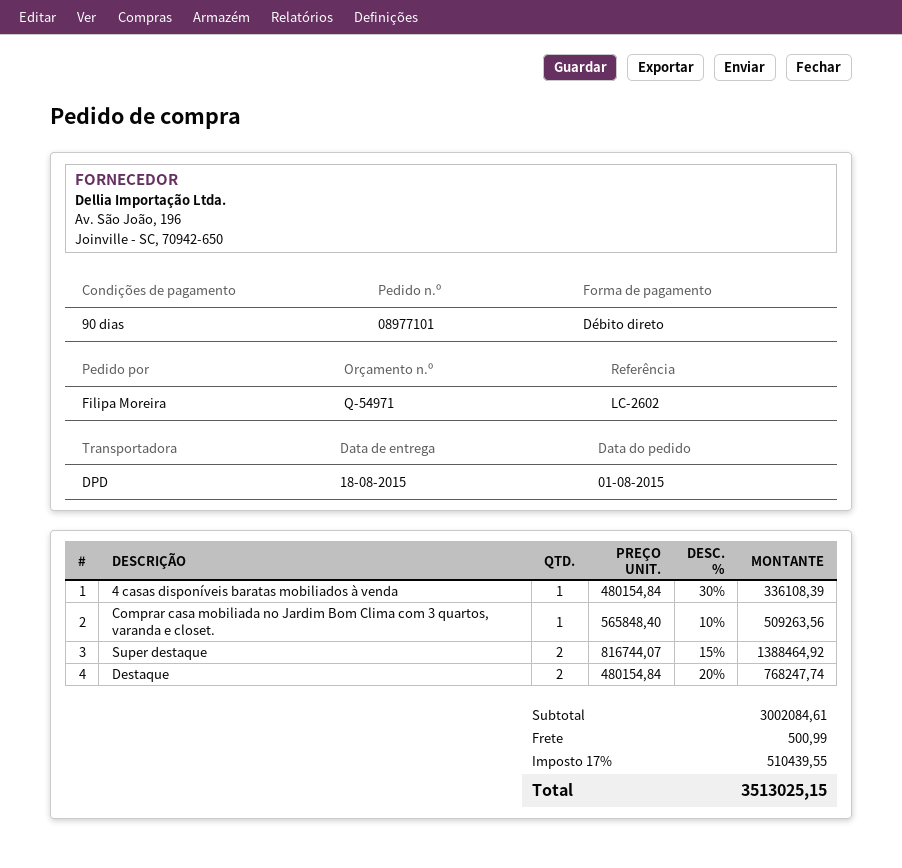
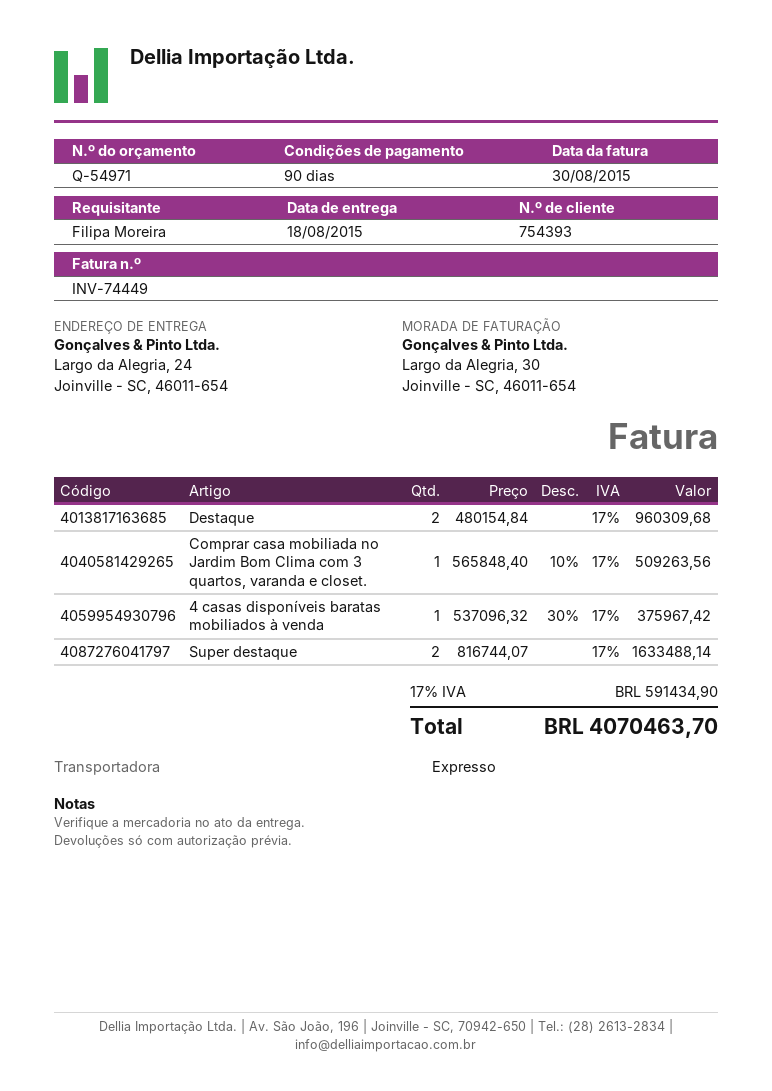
shipping method: DPD -> express
4 casas disponíveis baratas mobiliados à venda: 1 x 480154.84 - 30% = 336108.39 -> 1 x 537096.32 - 30% = 375967.42
Super destaque: 2 x 816744.07 - 15% = 1388464.92 -> 2 x 816744.07 = 1633488.14
Destaque: 2 x 480154.84 - 20% = 768247.74 -> 2 x 480154.84 = 960309.68
shipping: 500.99 -> none
tax: 17% = 510439.55 -> 17% = 591434.90
total: 3513025.15 -> 4070463.70

